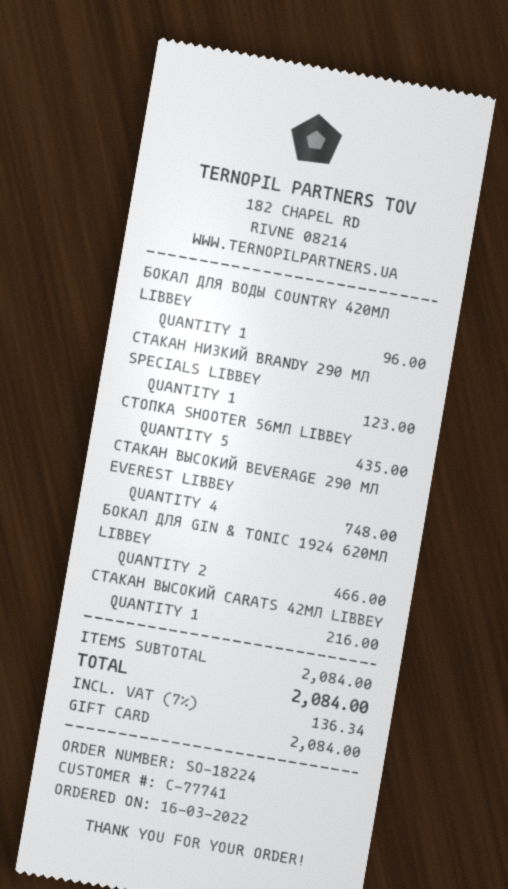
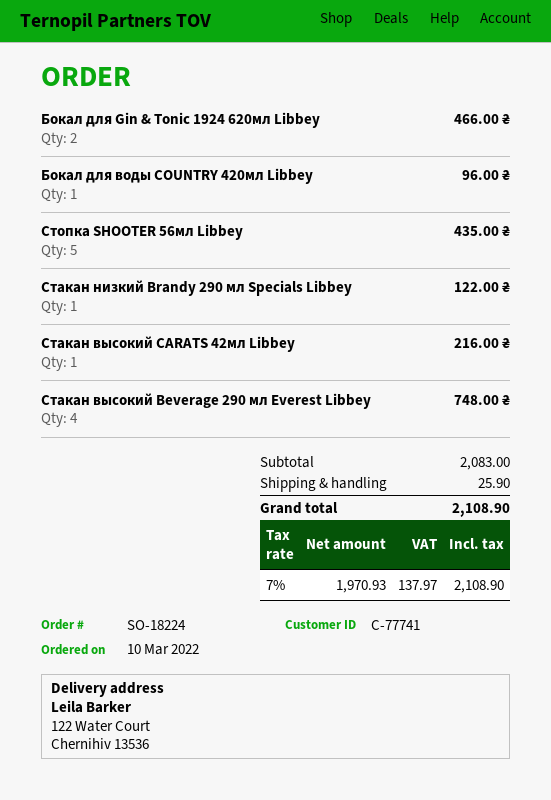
order date: 2022-03-16 -> 2022-03-10
СТАКАН НИЗКИЙ BRANDY 290 МЛ SPECIALS LIBBEY: 1 for 123.00 -> 1 for 122.00
subtotal: 2084.00 -> 2083.00
shipping: none -> 25.90
tax: 7% = 136.34 -> 7% = 137.97
total: 2084.00 -> 2108.90

